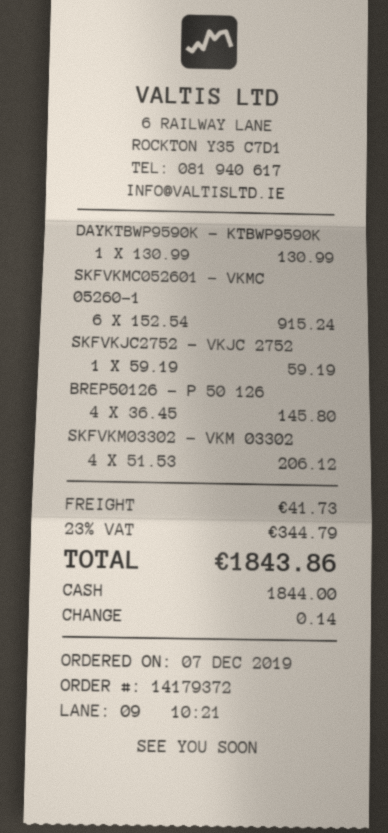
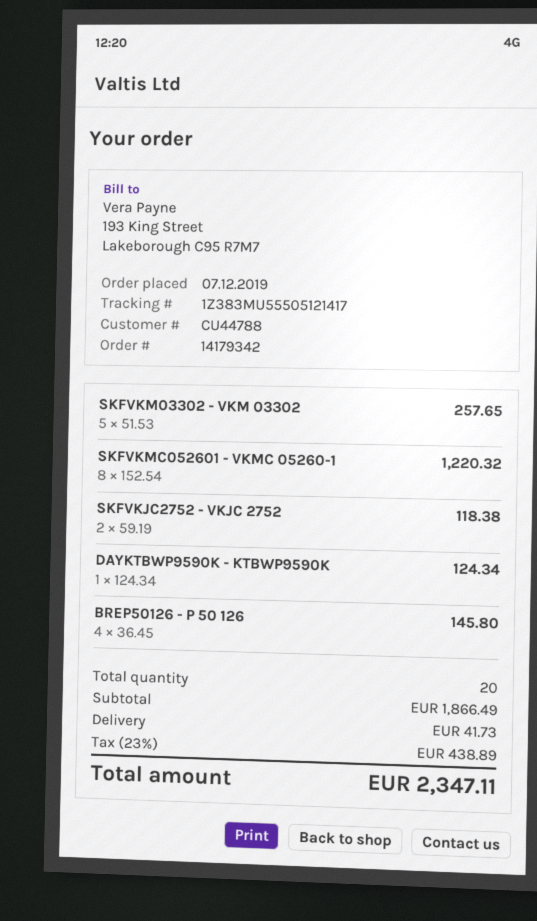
order number: 14179372 -> 14179342
DAYKTBWP9590K - KTBWP9590K: 1 x 130.99 = 130.99 -> 1 x 124.34 = 124.34
SKFVKMC052601 - VKMC 05260-1: 6 x 152.54 = 915.24 -> 8 x 152.54 = 1220.32
SKFVKJC2752 - VKJC 2752: 1 x 59.19 = 59.19 -> 2 x 59.19 = 118.38
SKFVKM03302 - VKM 03302: 4 x 51.53 = 206.12 -> 5 x 51.53 = 257.65
tax: 23% = 344.79 -> 23% = 438.89
total: 1843.86 -> 2347.11

